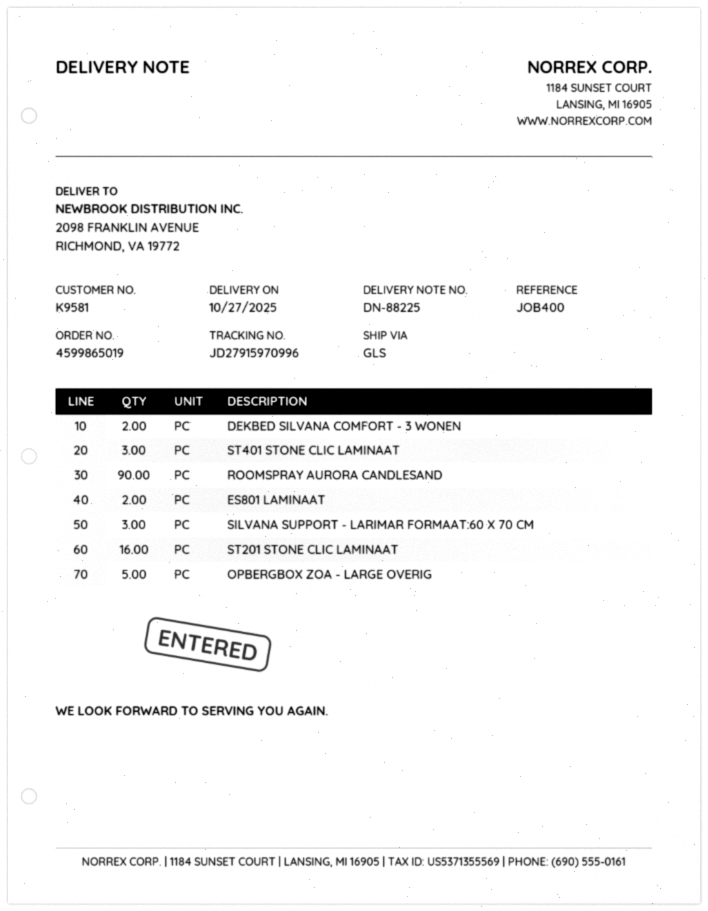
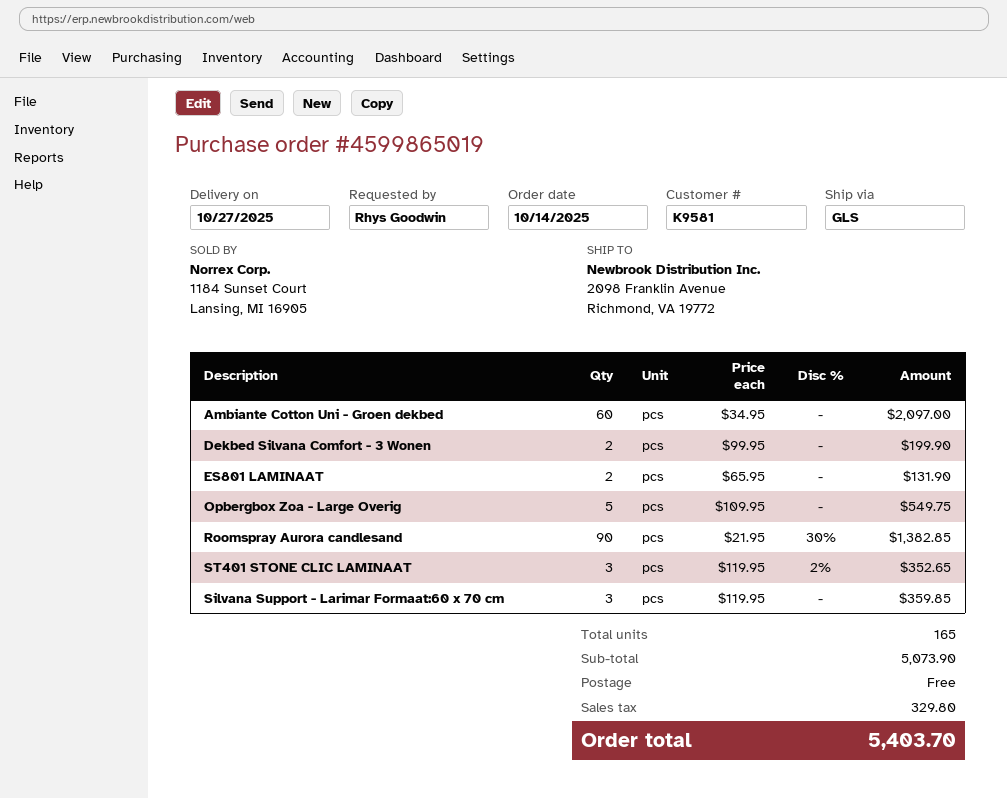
ST201 STONE CLIC LAMINAAT: 16 -> none
Ambiante Cotton Uni - Groen dekbed: none -> 60

